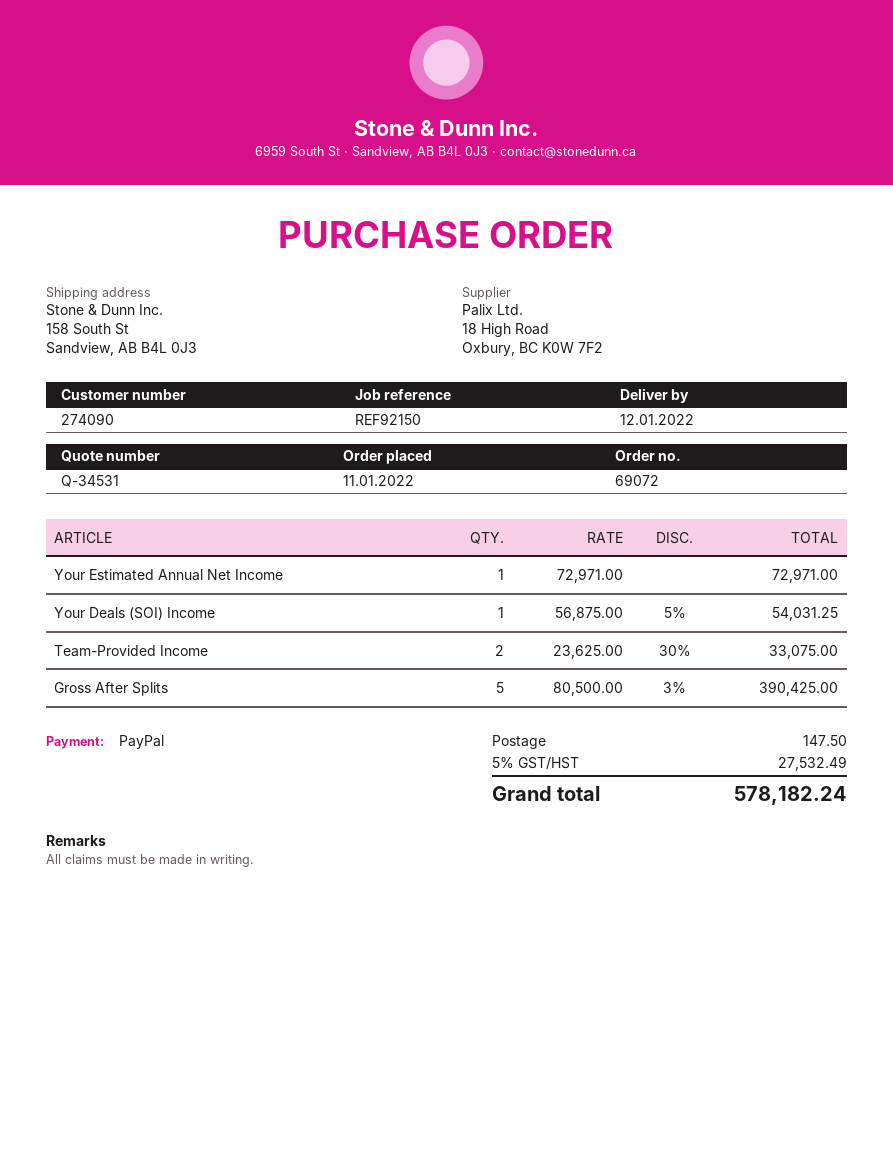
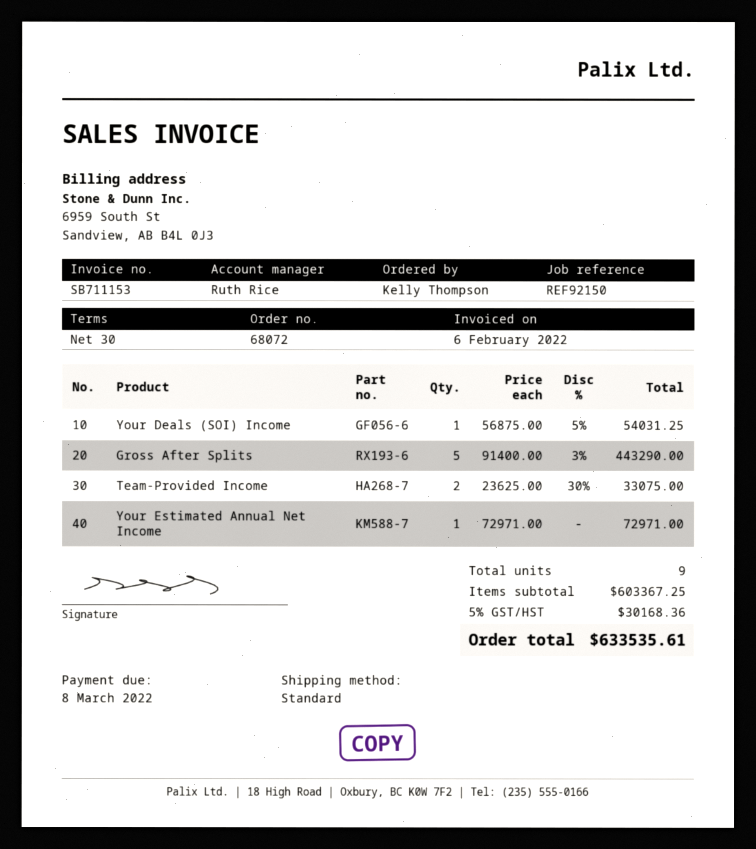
order number: 69072 -> 68072
Gross After Splits: 5 x 80500.00 - 3% = 390425.00 -> 5 x 91400.00 - 3% = 443290.00
shipping: 147.50 -> none
tax: 5% = 27532.49 -> 5% = 30168.36
total: 578182.24 -> 633535.61

